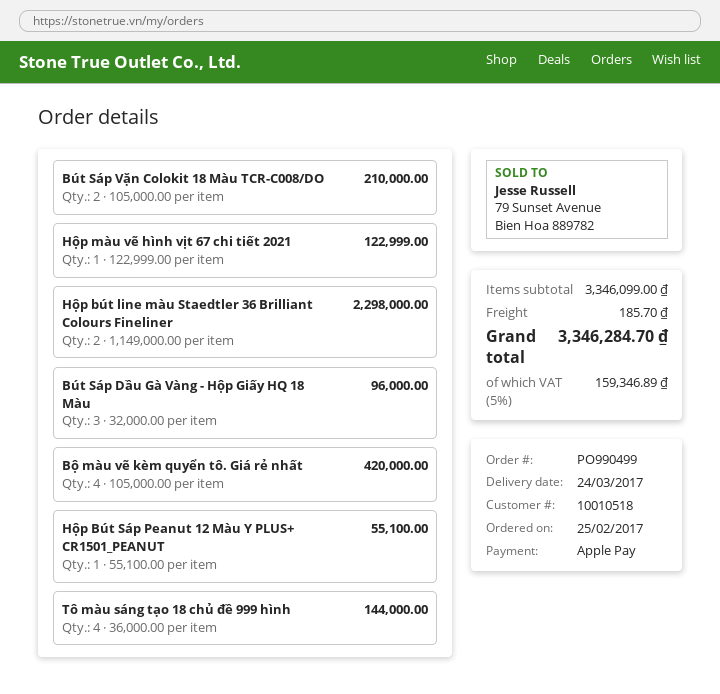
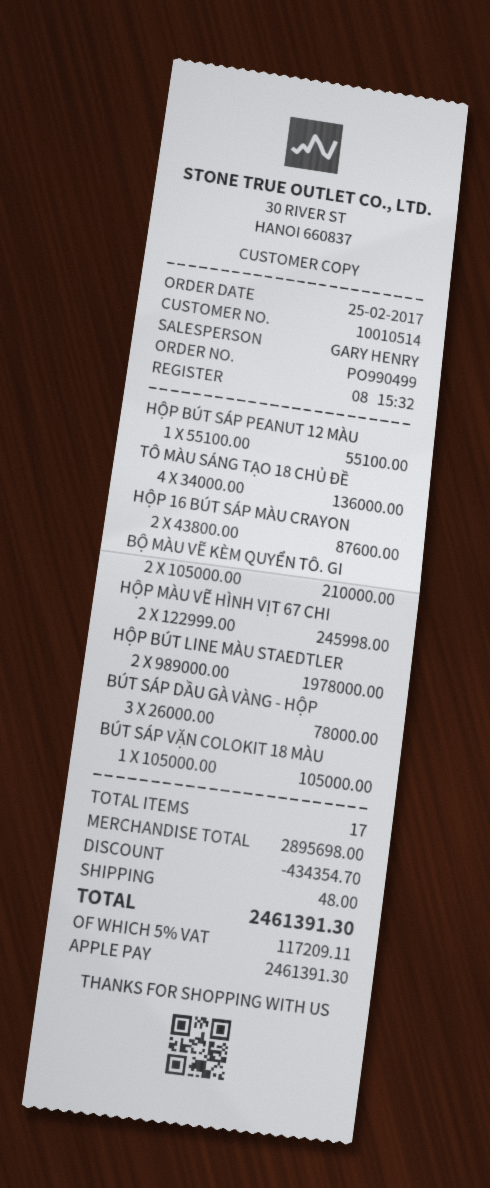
customer number: 10010518 -> 10010514
Bút Sáp Vặn Colokit 18 Màu TCR-C008/DO: 2 x 105000.00 = 210000.00 -> 1 x 105000.00 = 105000.00
Hộp màu vẽ hình vịt 67 chi tiết 2021: 1 x 122999.00 = 122999.00 -> 2 x 122999.00 = 245998.00
Hộp bút line màu Staedtler 36 Brilliant Colours Fineliner: 2 x 1149000.00 = 2298000.00 -> 2 x 989000.00 = 1978000.00
Bút Sáp Dầu Gà Vàng - Hộp Giấy HQ 18 Màu: 3 x 32000.00 = 96000.00 -> 3 x 26000.00 = 78000.00
Bộ màu vẽ kèm quyển tô. Giá rẻ nhất: 4 x 105000.00 = 420000.00 -> 2 x 105000.00 = 210000.00
Tô màu sáng tạo 18 chủ đề 999 hình: 4 x 36000.00 = 144000.00 -> 4 x 34000.00 = 136000.00
HỘP 16 BÚT SÁP MÀU CRAYON: none -> 2 x 43800.00 = 87600.00
subtotal: 3346099.00 -> 2895698.00
discount: none -> 434354.70
shipping: 185.70 -> 48.00
tax: 5% = 159346.89 -> 5% = 117209.11
total: 3346284.70 -> 2461391.30

